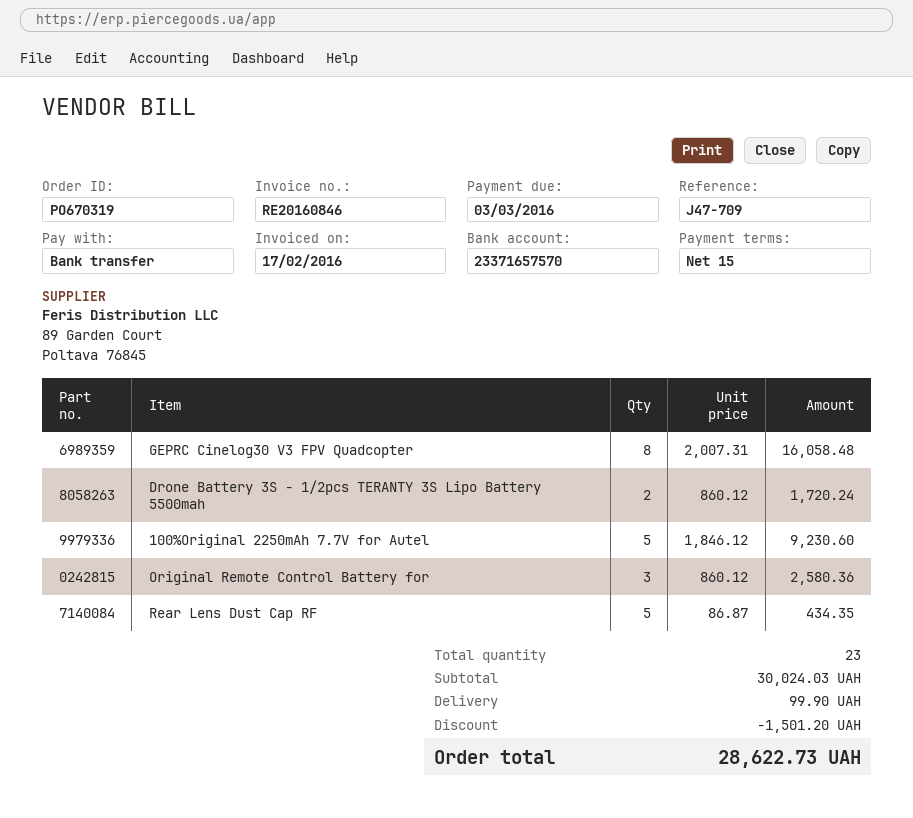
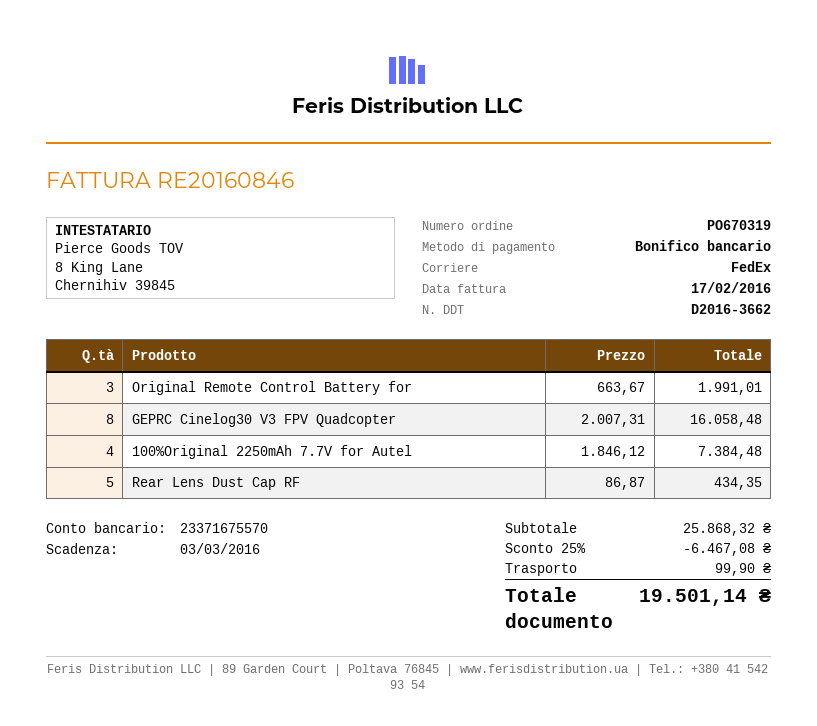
bank account: 23371657570 -> 23371675570
Drone Battery 3S - 1/2pcs TERANTY 3S Lipo Battery 5500mah: 2 x 860.12 = 1720.24 -> none
100%Original 2250mAh 7.7V for Autel: 5 x 1846.12 = 9230.60 -> 4 x 1846.12 = 7384.48
Original Remote Control Battery for: 3 x 860.12 = 2580.36 -> 3 x 663.67 = 1991.01
subtotal: 30024.03 -> 25868.32
discount: 1501.20 -> 6467.08
total: 28622.73 -> 19501.14

